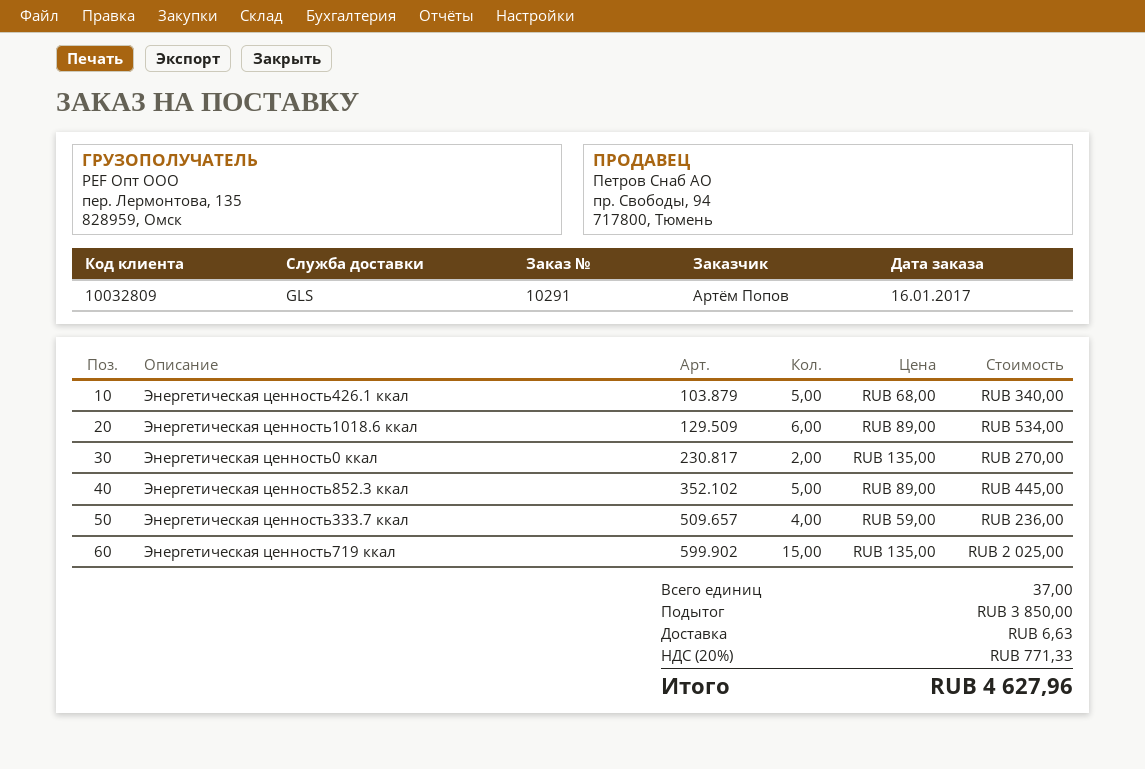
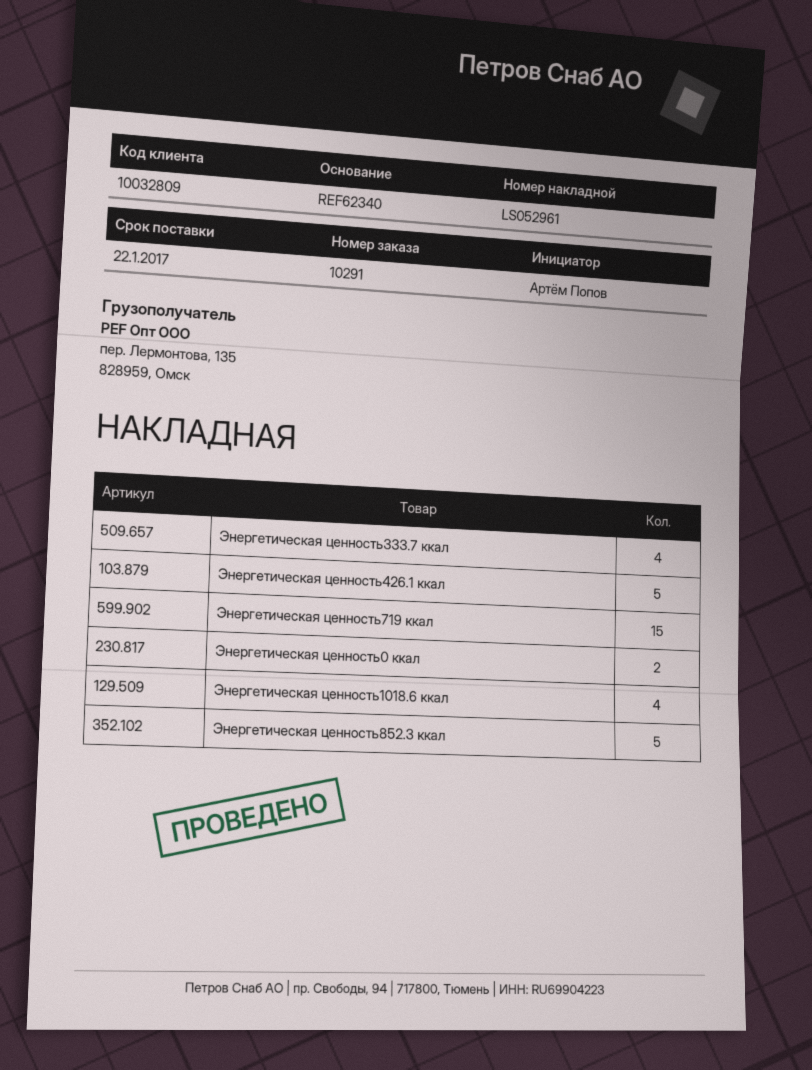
Энергетическая ценность1018.6 ккал: 6 -> 4

